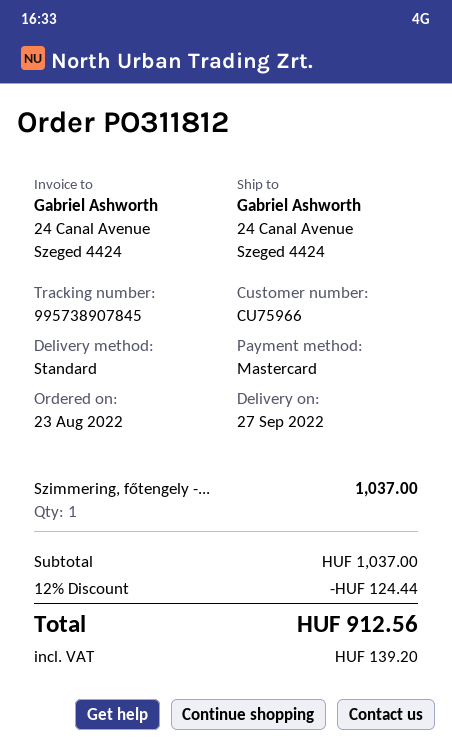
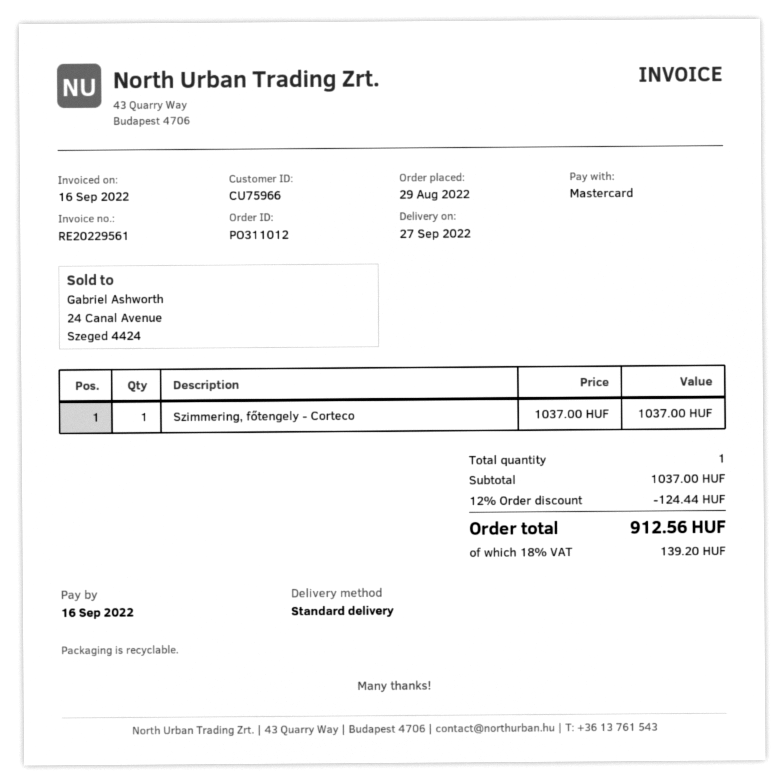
order number: PO311812 -> PO311012
order date: 2022-08-23 -> 2022-08-29

